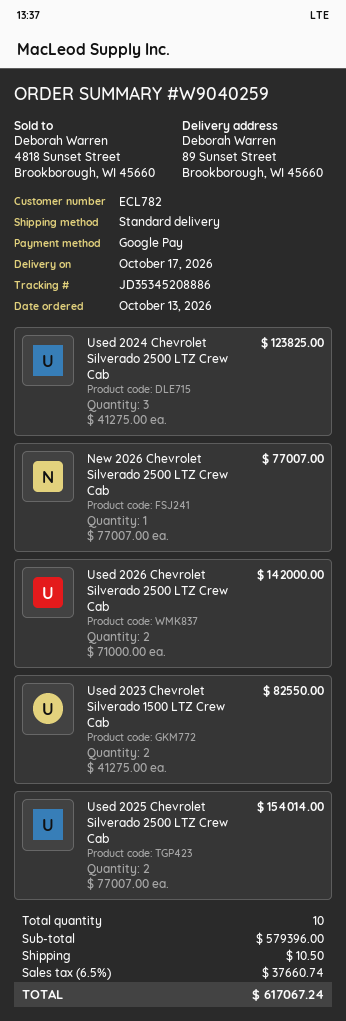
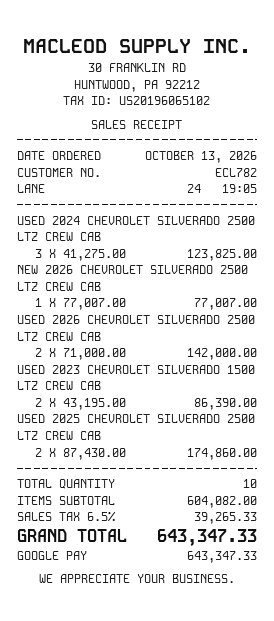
Used 2023 Chevrolet Silverado 1500 LTZ Crew Cab: 2 x 41275.00 = 82550.00 -> 2 x 43195.00 = 86390.00
Used 2025 Chevrolet Silverado 2500 LTZ Crew Cab: 2 x 77007.00 = 154014.00 -> 2 x 87430.00 = 174860.00
subtotal: 579396.00 -> 604082.00
shipping: 10.50 -> none
tax: 6.5% = 37660.74 -> 6.5% = 39265.33
total: 617067.24 -> 643347.33

